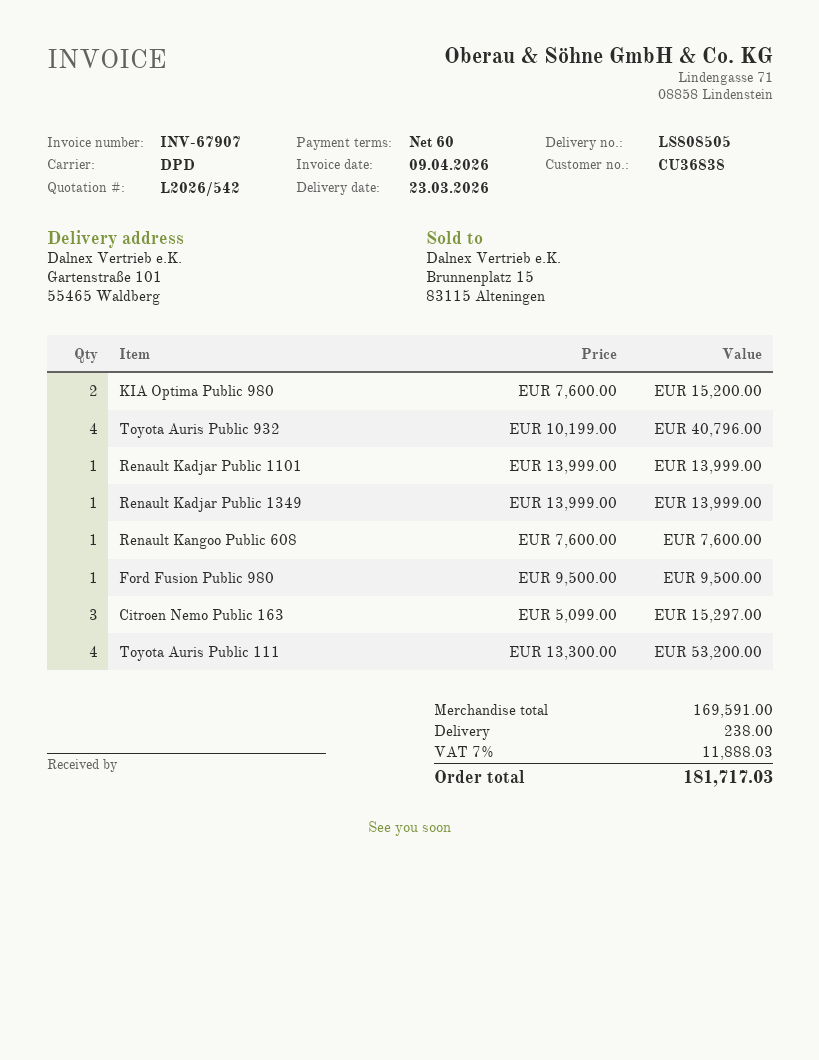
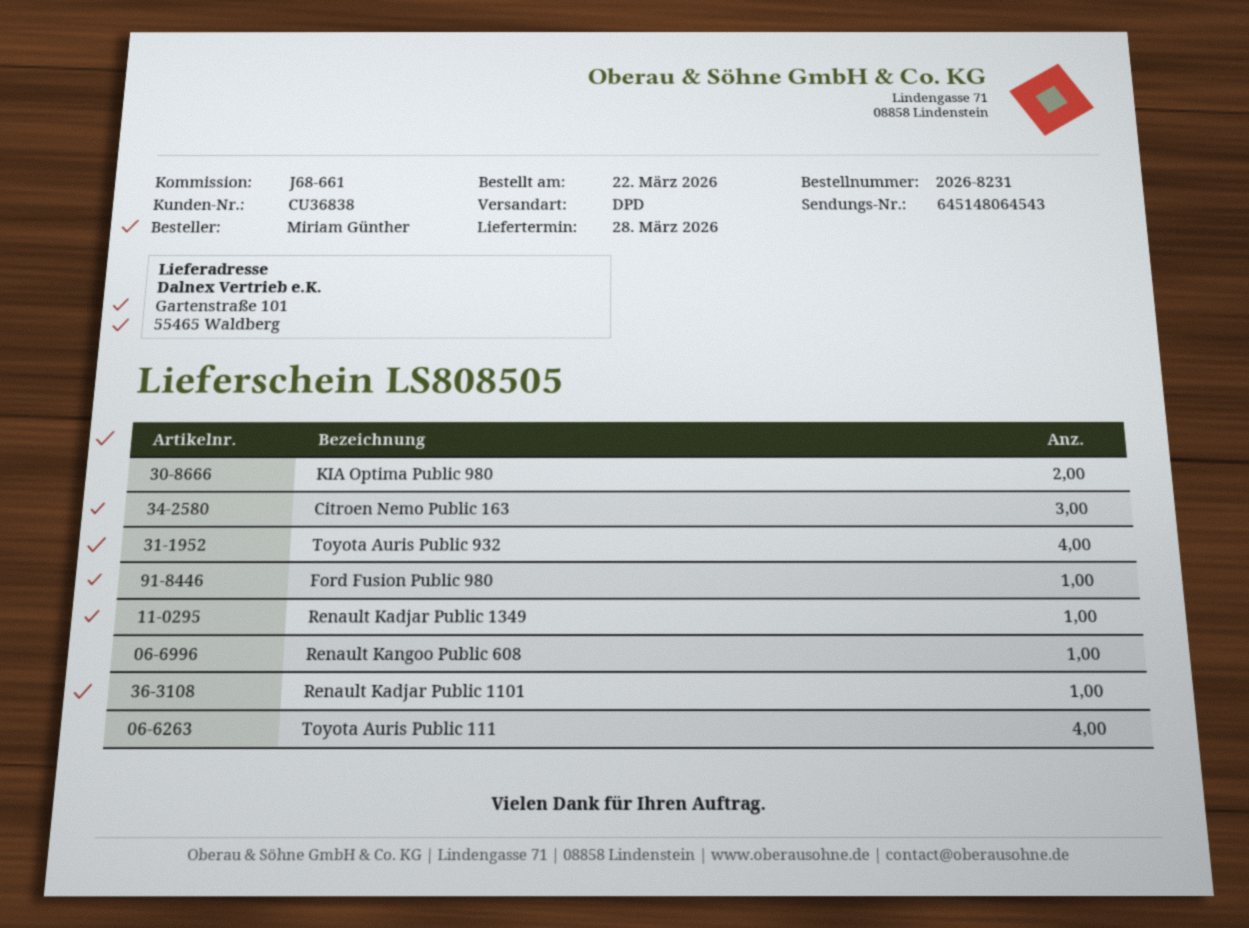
delivery date: 2026-03-23 -> 2026-03-28

